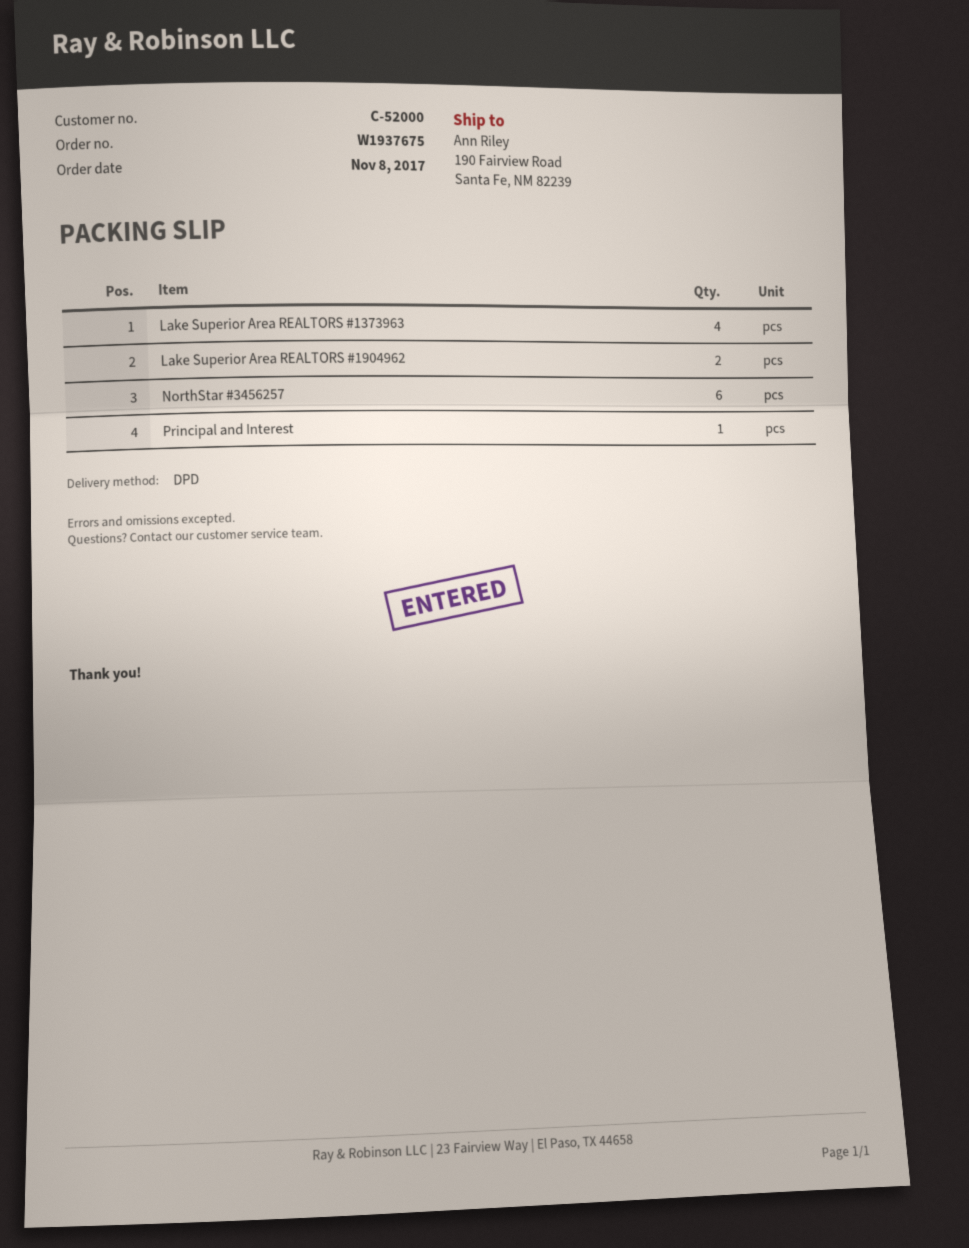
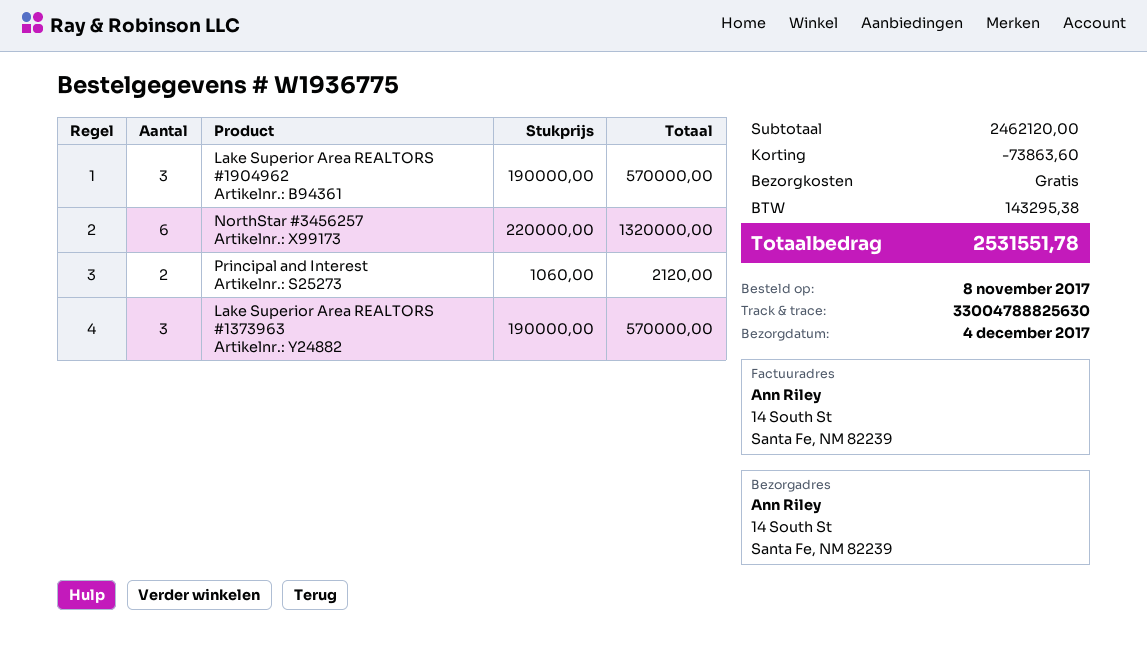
order number: W1937675 -> W1936775
ship to: 190 Fairview Road, Santa Fe, NM 82239 -> 14 South St, Santa Fe, NM 82239
Lake Superior Area REALTORS #1373963: 4 -> 3
Lake Superior Area REALTORS #1904962: 2 -> 3
Principal and Interest: 1 -> 2

